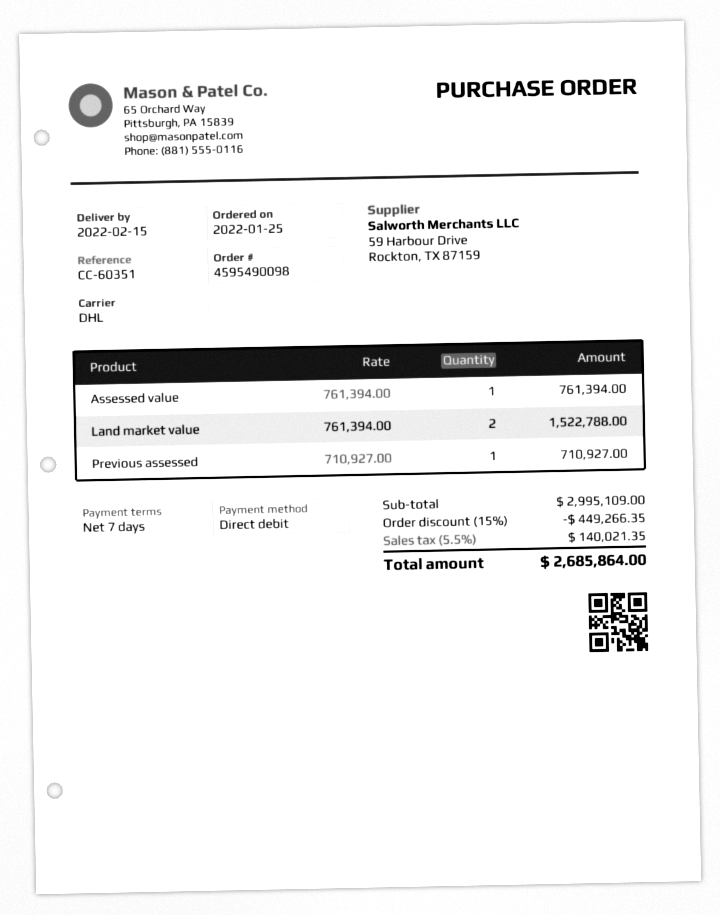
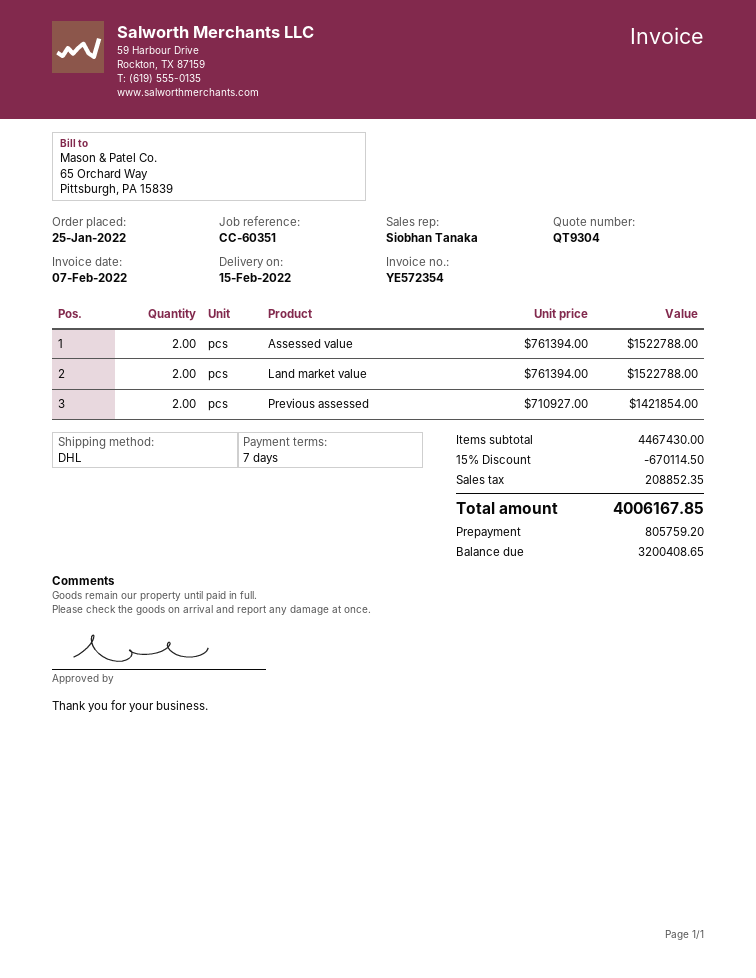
Assessed value: 1 x 761394.00 = 761394.00 -> 2 x 761394.00 = 1522788.00
Previous assessed: 1 x 710927.00 = 710927.00 -> 2 x 710927.00 = 1421854.00
subtotal: 2995109.00 -> 4467430.00
discount: 15% = 449266.35 -> 15% = 670114.50
tax: 140021.35 -> 208852.35
total: 2685864.00 -> 4006167.85

